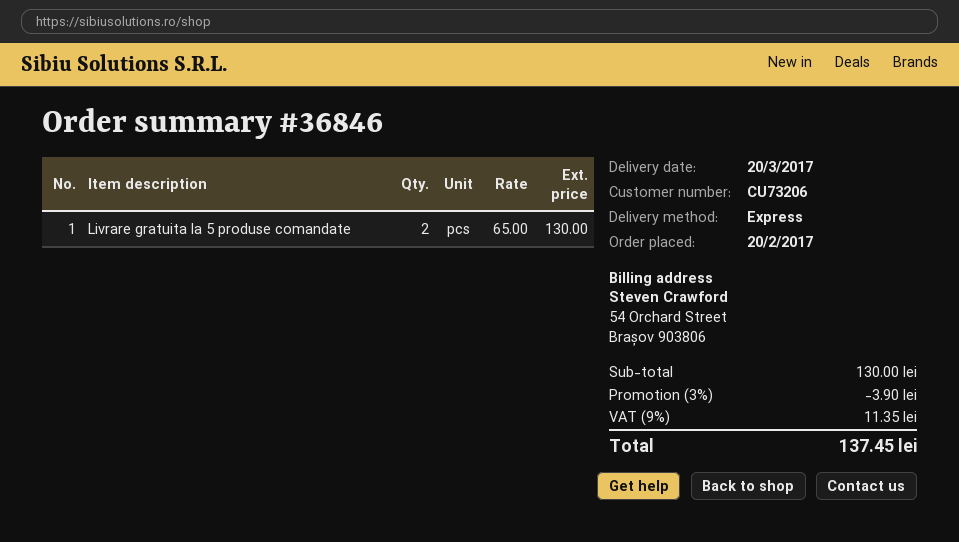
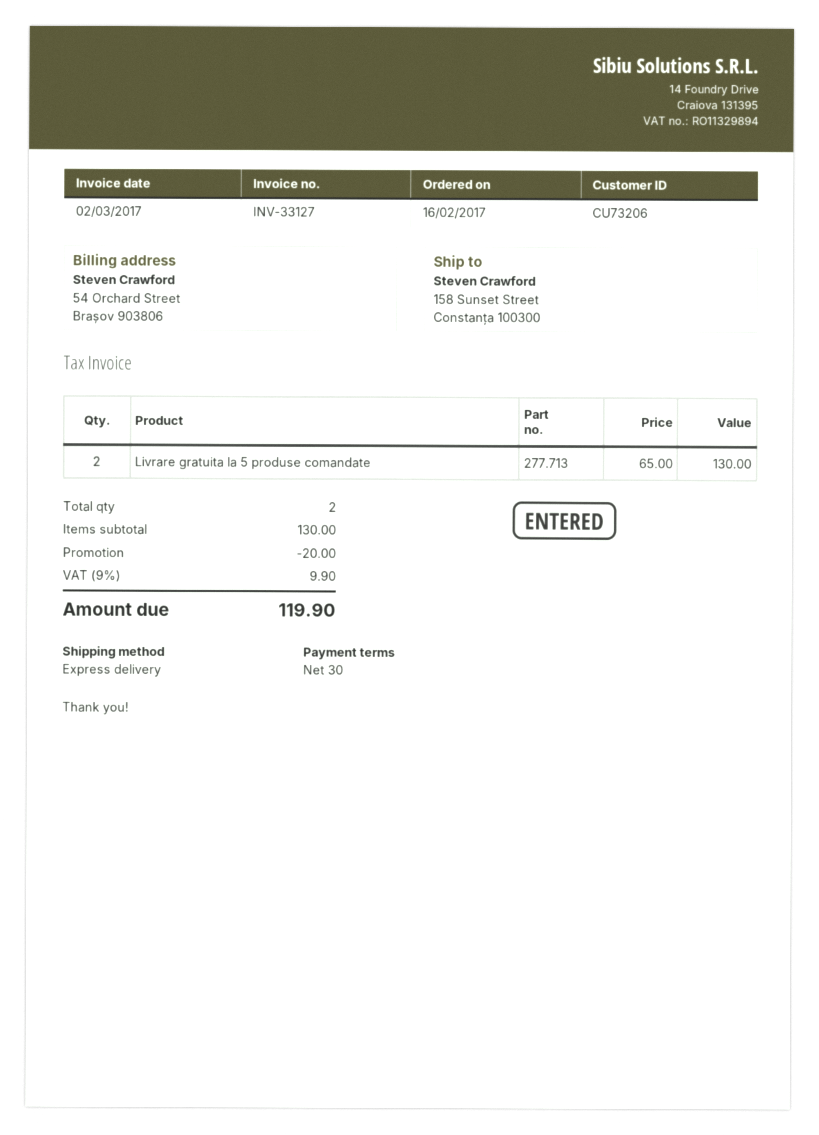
order date: 2017-02-20 -> 2017-02-16
discount: 3.90 -> 20.00
tax: 9% = 11.35 -> 9% = 9.90
total: 137.45 -> 119.90

